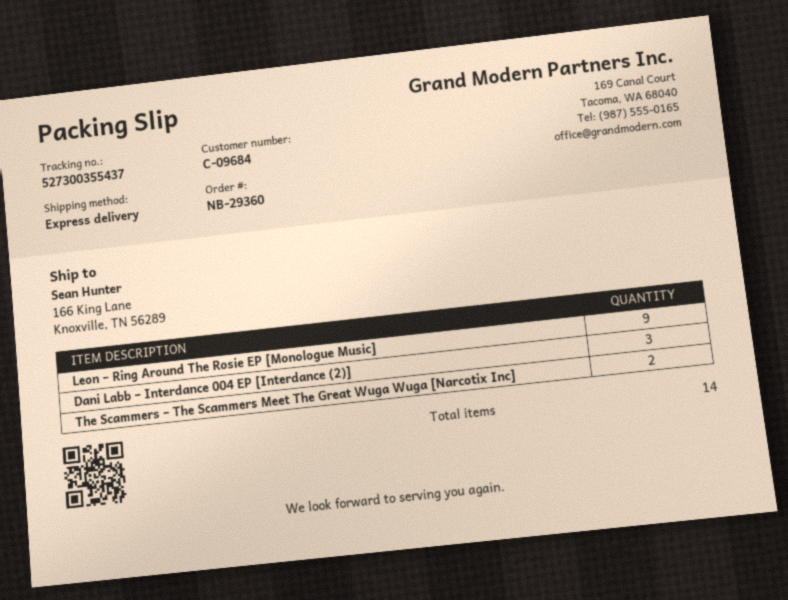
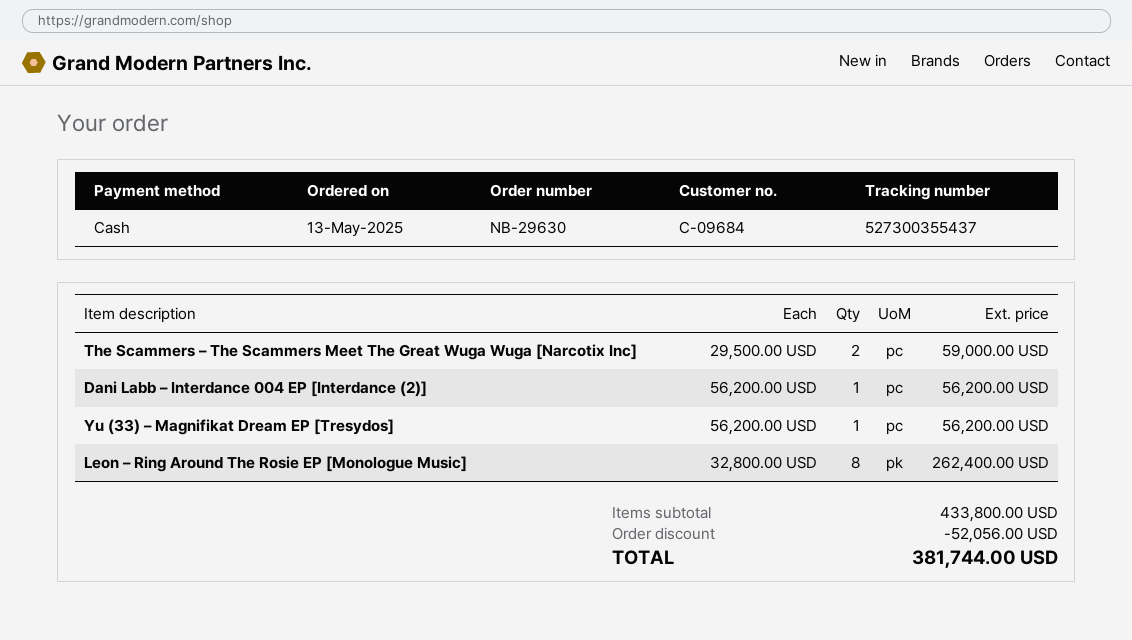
order number: NB-29360 -> NB-29630
Leon – Ring Around The Rosie EP [Monologue Music]: 9 -> 8
Dani Labb – Interdance 004 EP [Interdance (2)]: 3 -> 1
Yu (33) – Magnifikat Dream EP [Tresydos]: none -> 1

